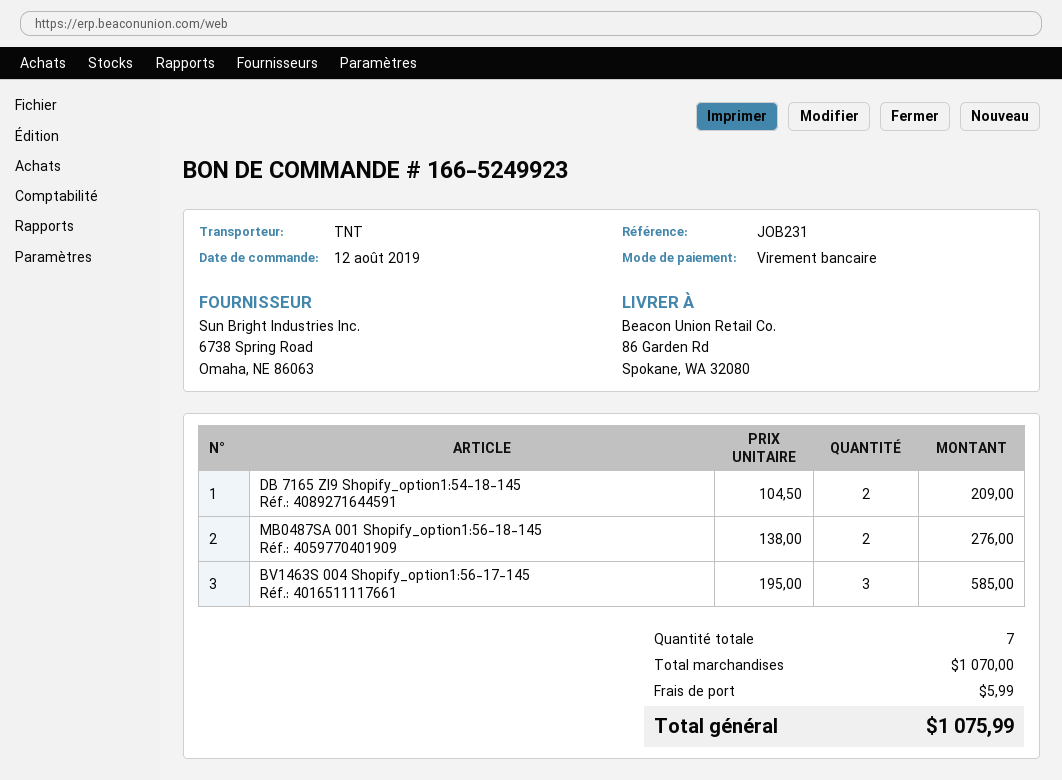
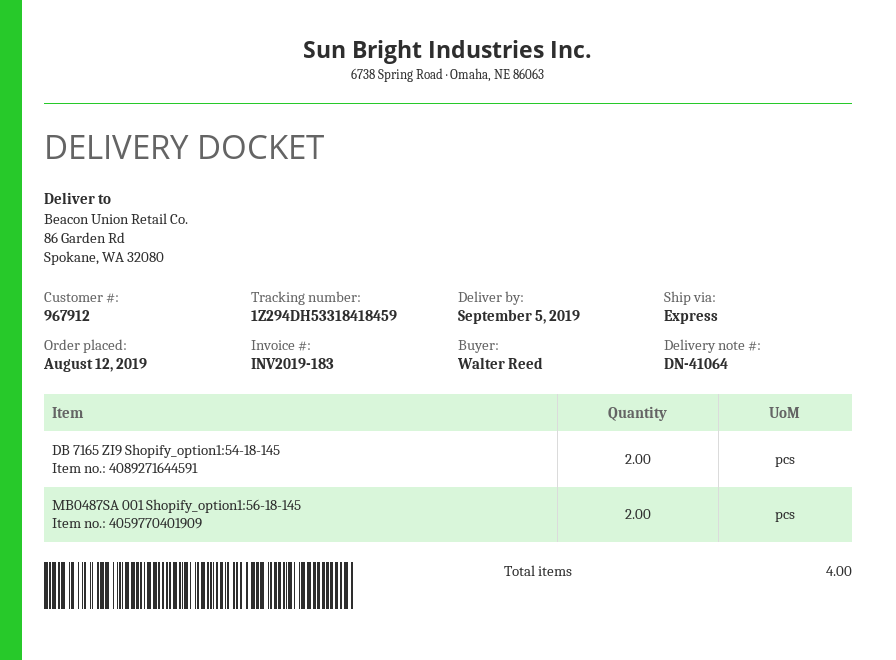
shipping method: TNT -> express
BV1463S 004 Shopify_option1:56-17-145: 3 -> none
total quantity: 7 -> 4

